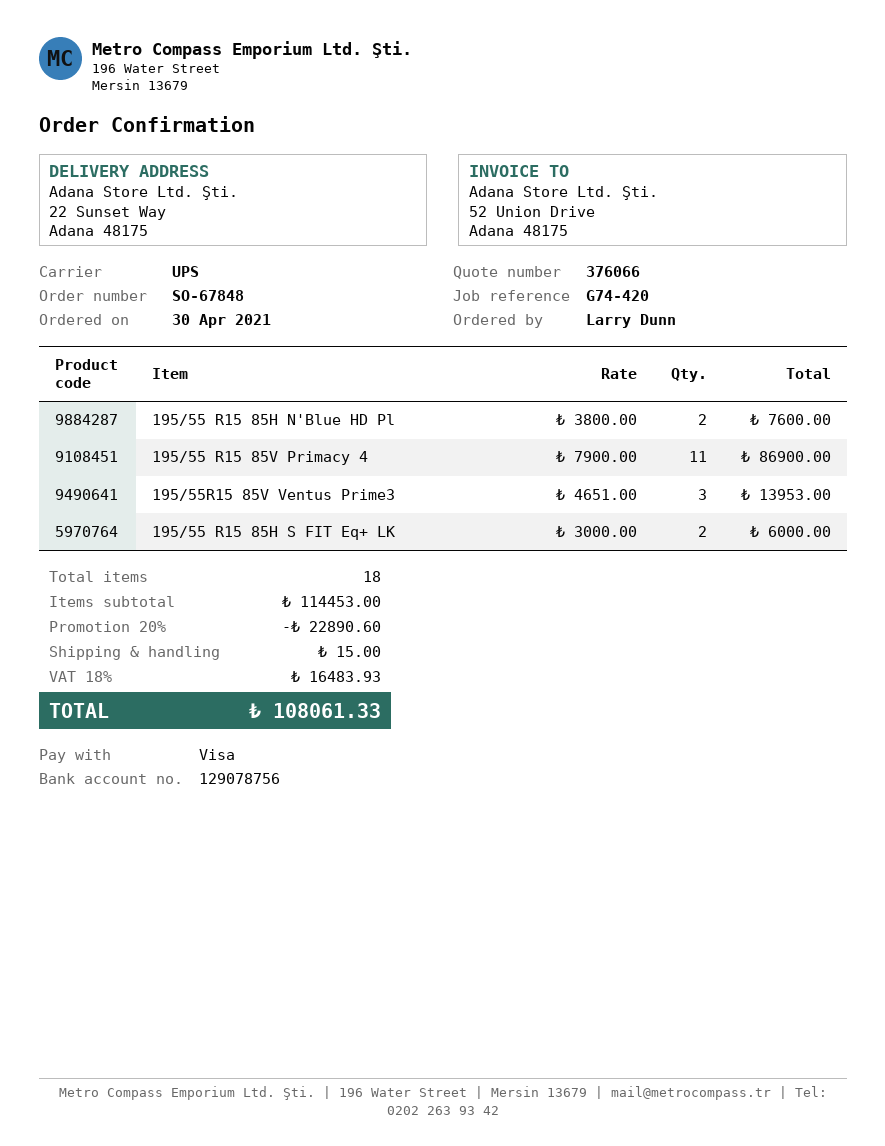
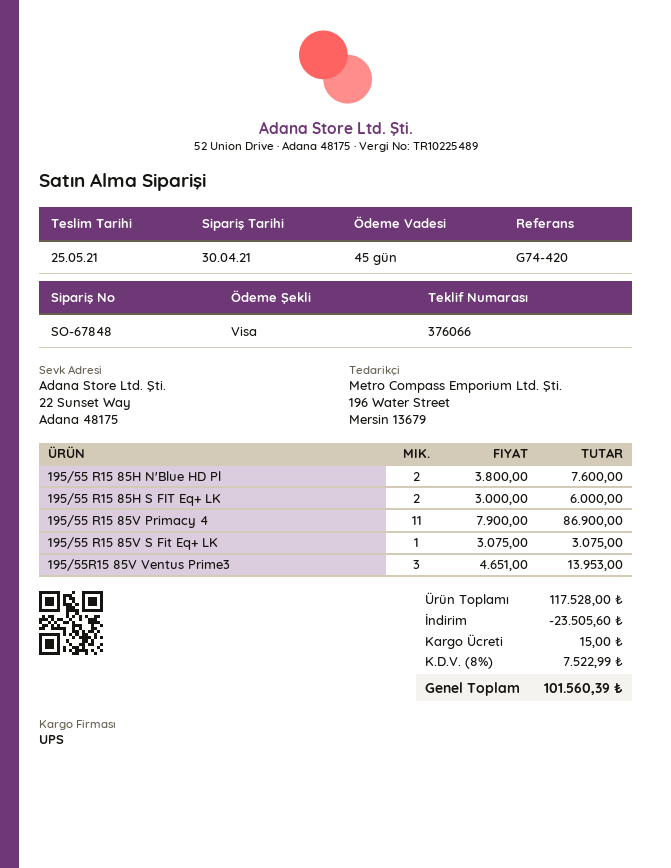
195/55 R15 85V S Fit Eq+ LK: none -> 1 x 3075.00 = 3075.00
subtotal: 114453.00 -> 117528.00
discount: 22890.60 -> 23505.60
tax: 18% = 16483.93 -> 8% = 7522.99
total: 108061.33 -> 101560.39

